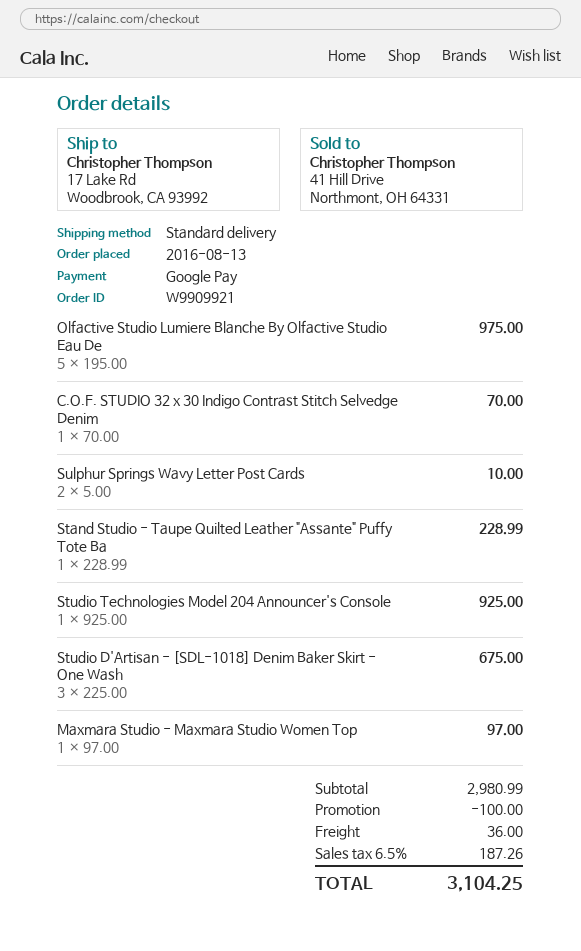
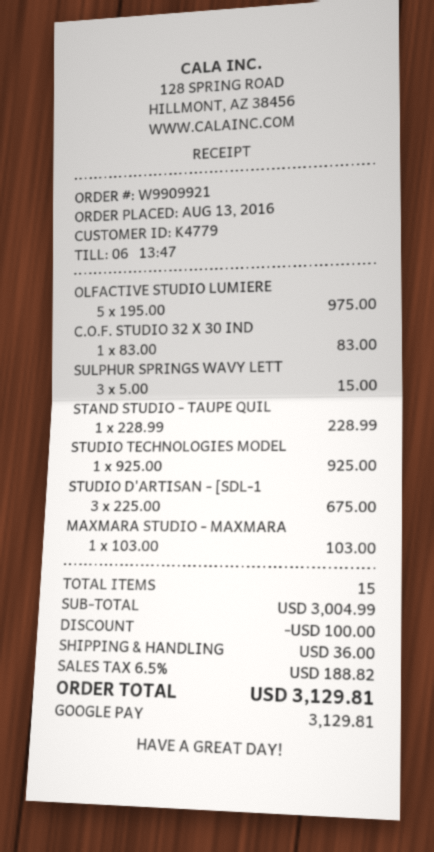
C.O.F. STUDIO 32 x 30 Indigo Contrast Stitch Selvedge Denim: 1 x 70.00 = 70.00 -> 1 x 83.00 = 83.00
Sulphur Springs Wavy Letter Post Cards: 2 x 5.00 = 10.00 -> 3 x 5.00 = 15.00
Maxmara Studio - Maxmara Studio Women Top: 1 x 97.00 = 97.00 -> 1 x 103.00 = 103.00
subtotal: 2980.99 -> 3004.99
tax: 6.5% = 187.26 -> 6.5% = 188.82
total: 3104.25 -> 3129.81

